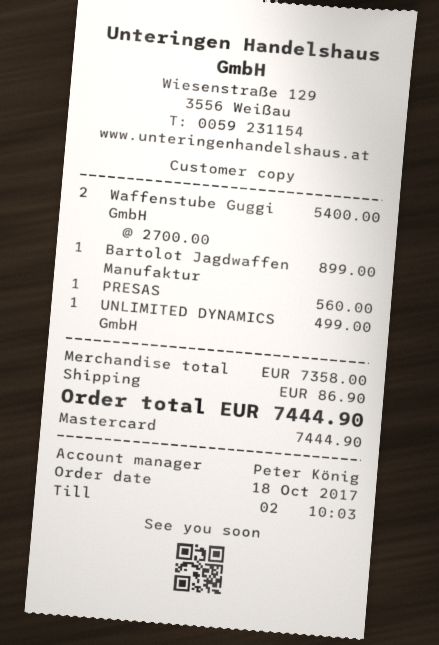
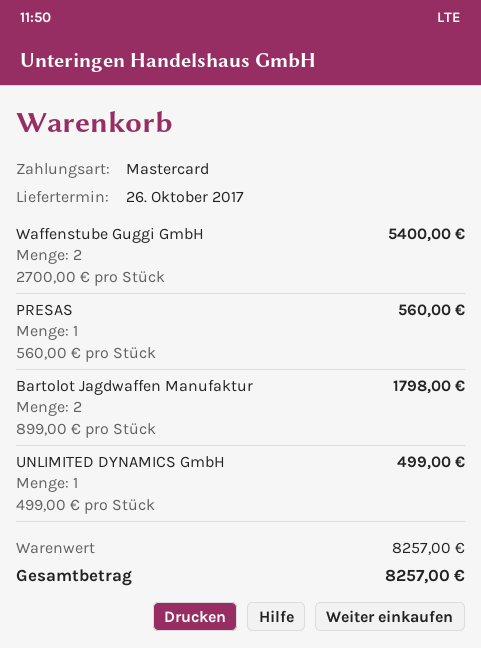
Bartolot Jagdwaffen Manufaktur: 1 x 899.00 = 899.00 -> 2 x 899.00 = 1798.00
subtotal: 7358.00 -> 8257.00
shipping: 86.90 -> none
total: 7444.90 -> 8257.00

